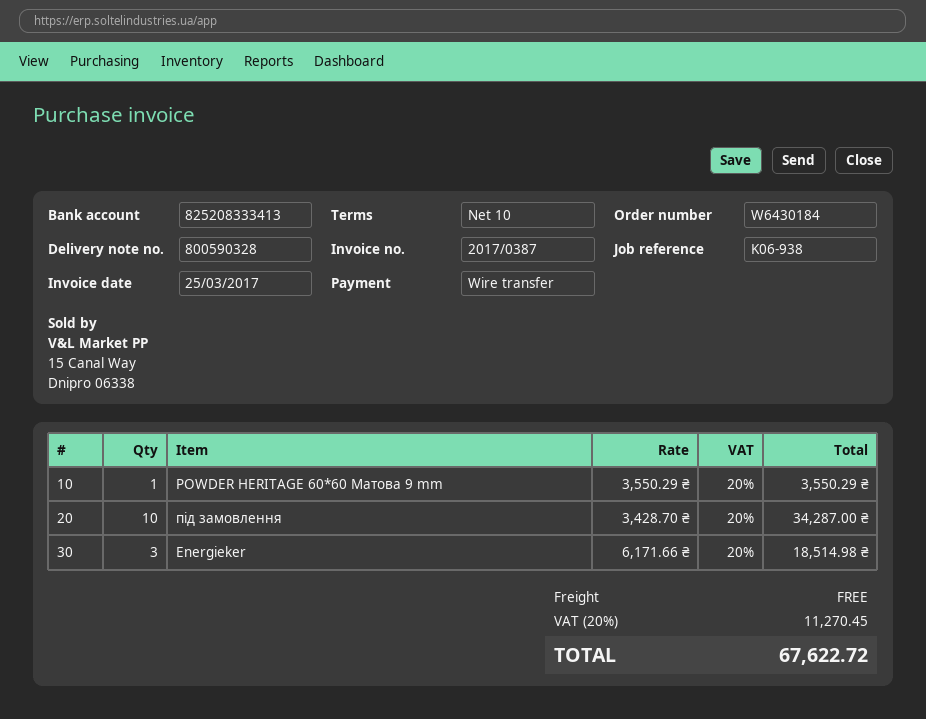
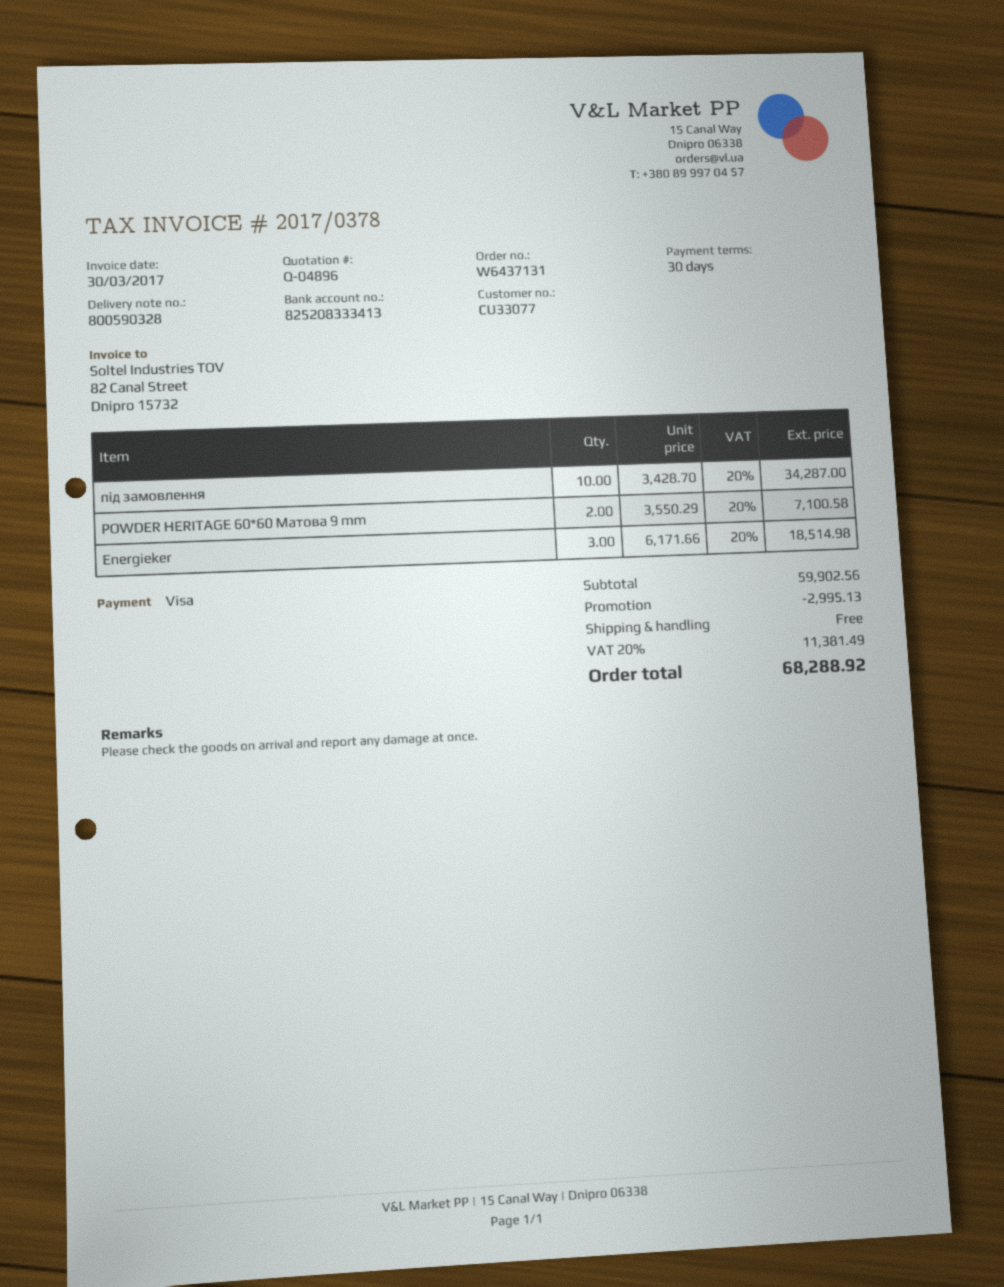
order number: W6430184 -> W6437131
invoice number: 2017/0387 -> 2017/0378
invoice date: 2017-03-25 -> 2017-03-30
payment terms: 10 days -> 30 days
payment method: bank transfer -> Visa
POWDER HERITAGE 60*60 Матова 9 mm: 1 x 3550.29 = 3550.29 -> 2 x 3550.29 = 7100.58
discount: none -> 2995.13
tax: 20% = 11270.45 -> 20% = 11381.49
total: 67622.72 -> 68288.92

